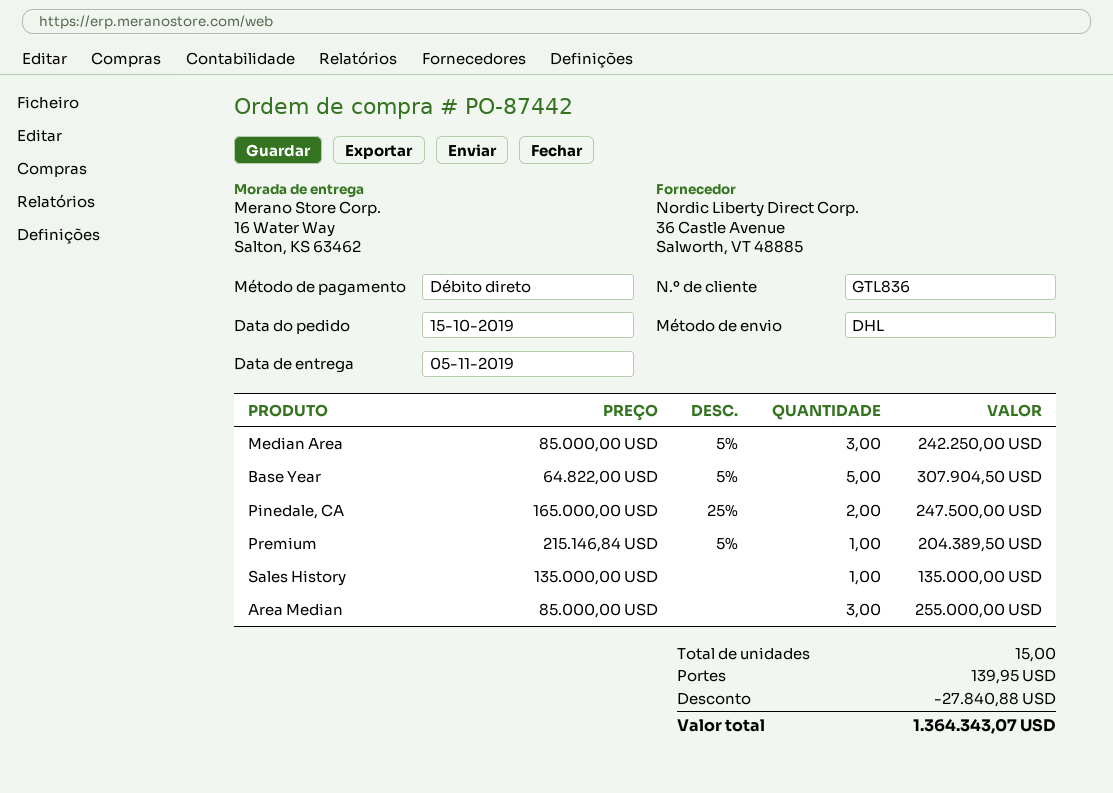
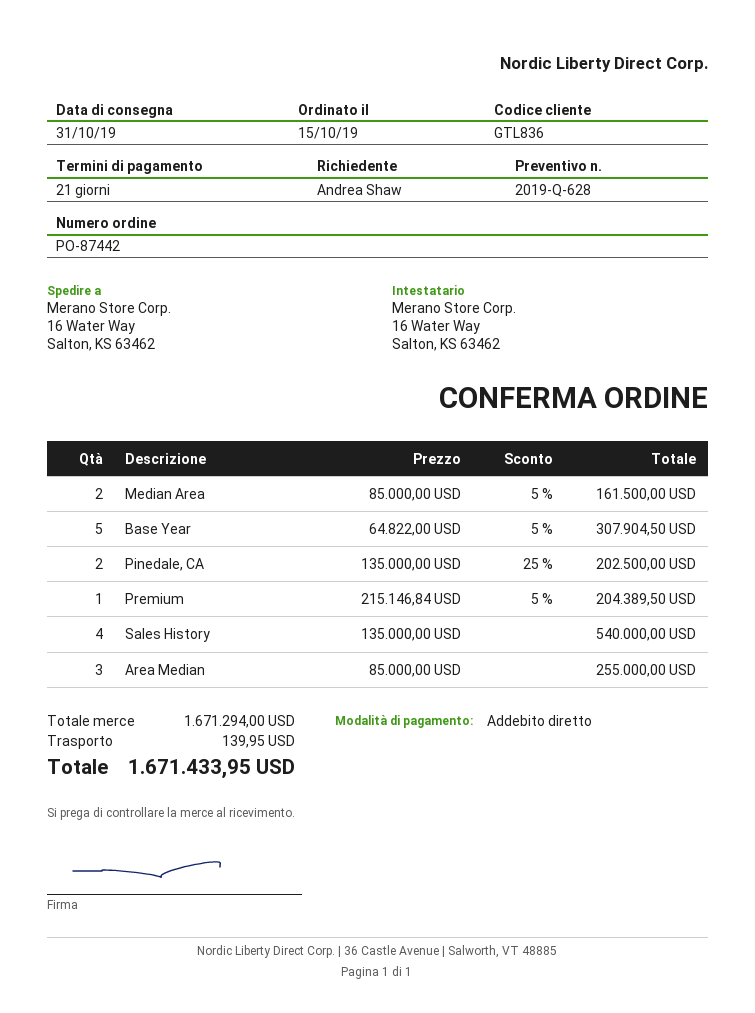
delivery date: 2019-11-05 -> 2019-10-31
Median Area: 3 x 85000.00 - 5% = 242250.00 -> 2 x 85000.00 - 5% = 161500.00
Pinedale, CA: 2 x 165000.00 - 25% = 247500.00 -> 2 x 135000.00 - 25% = 202500.00
Sales History: 1 x 135000.00 = 135000.00 -> 4 x 135000.00 = 540000.00
discount: 27840.88 -> none
total: 1364343.07 -> 1671433.95

